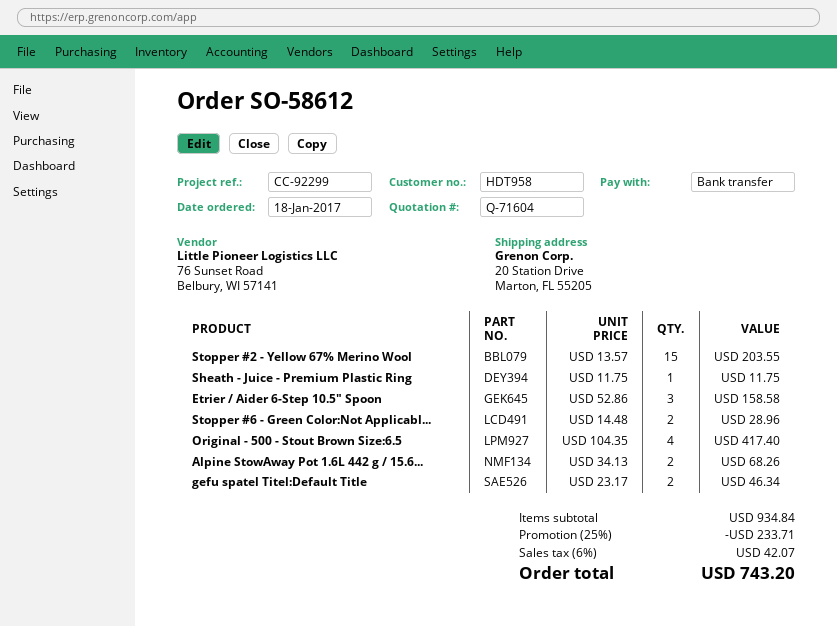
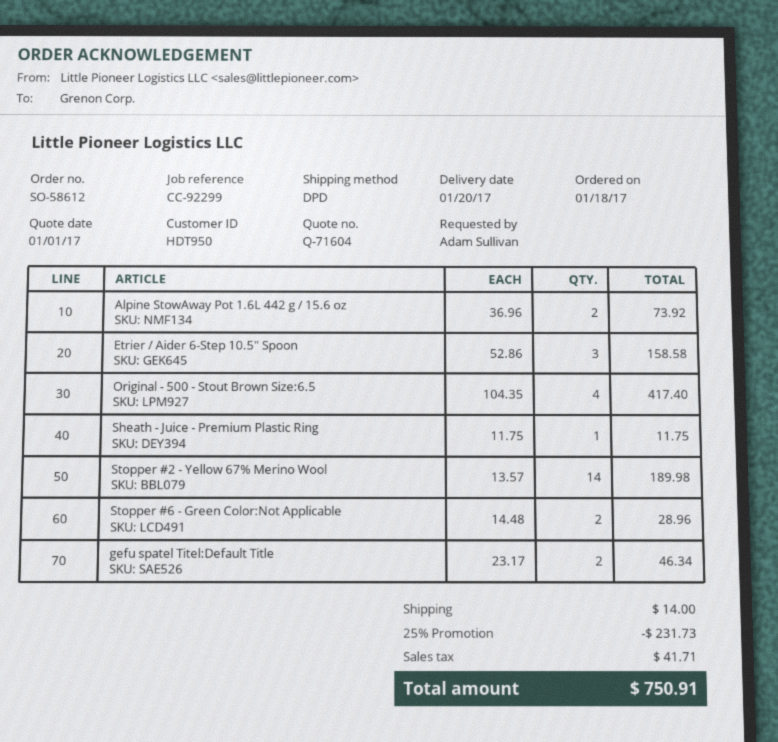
customer number: HDT958 -> HDT950
Stopper #2 - Yellow 67% Merino Wool: 15 x 13.57 = 203.55 -> 14 x 13.57 = 189.98
Alpine StowAway Pot 1.6L 442 g / 15.6...: 2 x 34.13 = 68.26 -> 2 x 36.96 = 73.92
discount: 25% = 233.71 -> 25% = 231.73
shipping: none -> 14.00
tax: 42.07 -> 41.71
total: 743.20 -> 750.91

